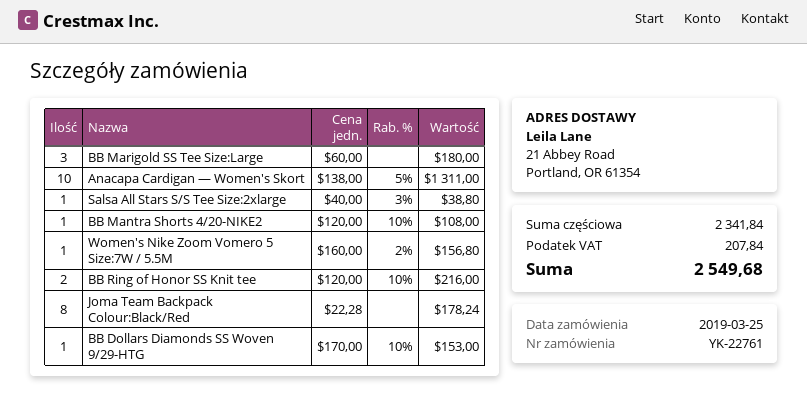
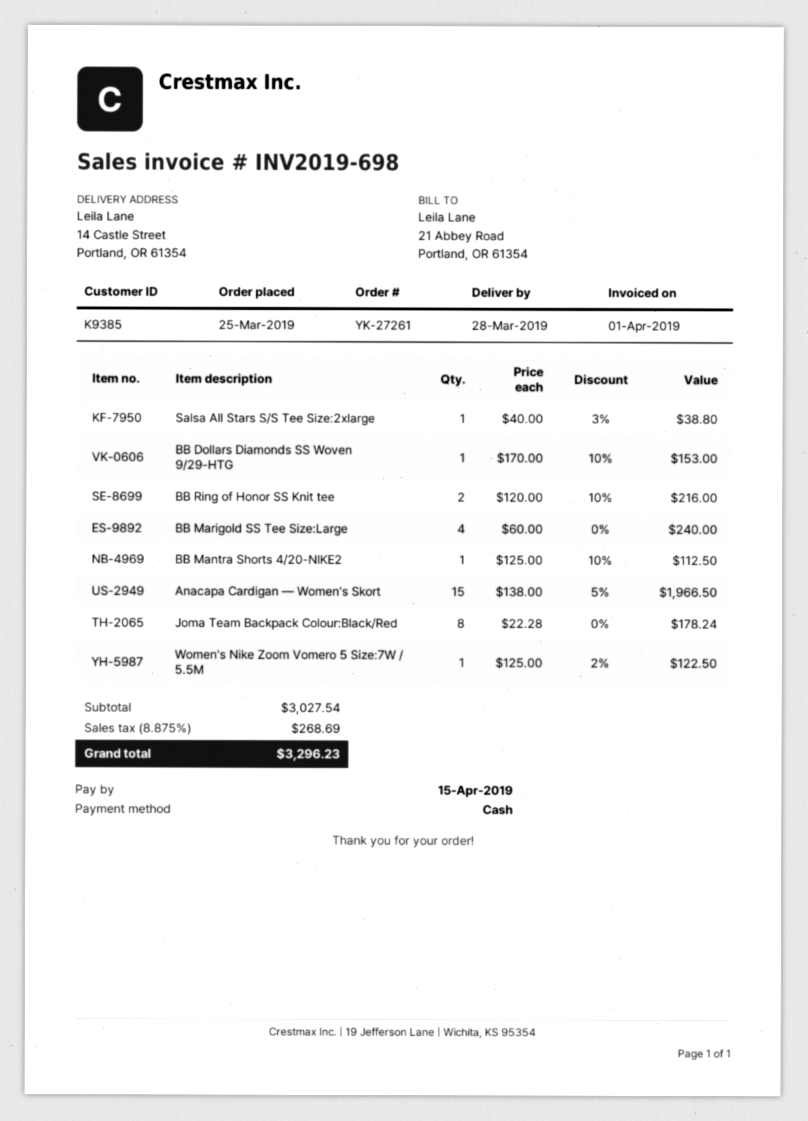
order number: YK-22761 -> YK-27261
ship to: 21 Abbey Road, Portland, OR 61354 -> 14 Castle Street, Portland, OR 61354
BB Marigold SS Tee Size:Large: 3 x 60.00 = 180.00 -> 4 x 60.00 = 240.00
Anacapa Cardigan — Women's Skort: 10 x 138.00 - 5% = 1311.00 -> 15 x 138.00 - 5% = 1966.50
BB Mantra Shorts 4/20-NIKE2: 1 x 120.00 - 10% = 108.00 -> 1 x 125.00 - 10% = 112.50
Women's Nike Zoom Vomero 5 Size:7W / 5.5M: 1 x 160.00 - 2% = 156.80 -> 1 x 125.00 - 2% = 122.50
subtotal: 2341.84 -> 3027.54
tax: 207.84 -> 268.69
total: 2549.68 -> 3296.23

